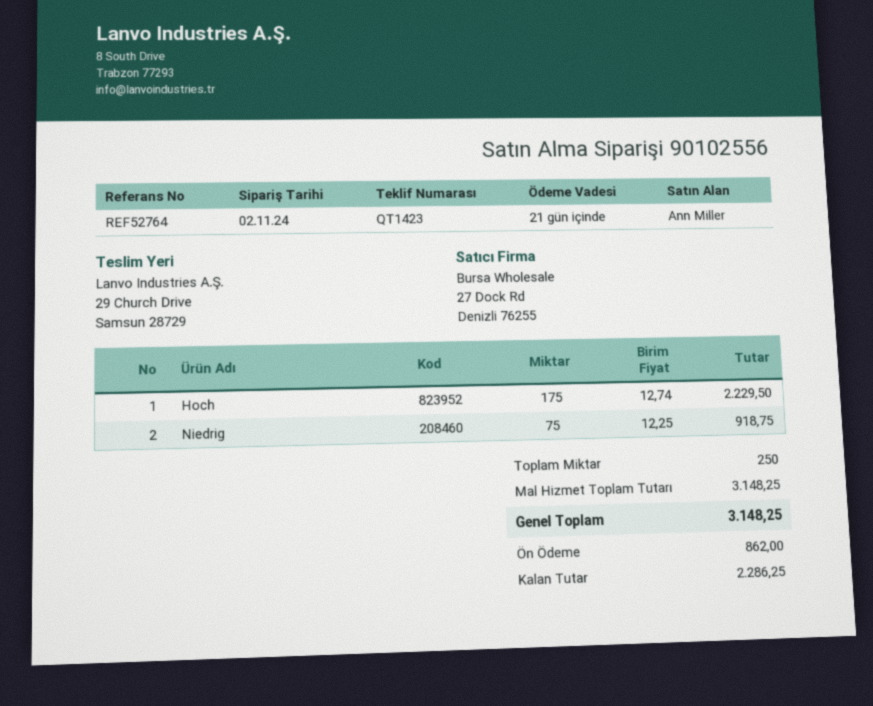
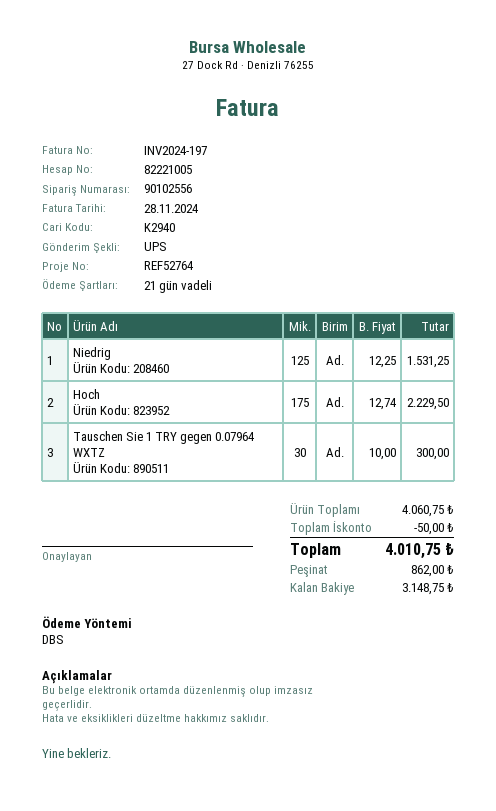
Niedrig: 75 x 12.25 = 918.75 -> 125 x 12.25 = 1531.25
Tauschen Sie 1 TRY gegen 0.07964 WXTZ: none -> 30 x 10.00 = 300.00
subtotal: 3148.25 -> 4060.75
discount: none -> 50.00
total: 3148.25 -> 4010.75
balance: 2286.25 -> 3148.75

